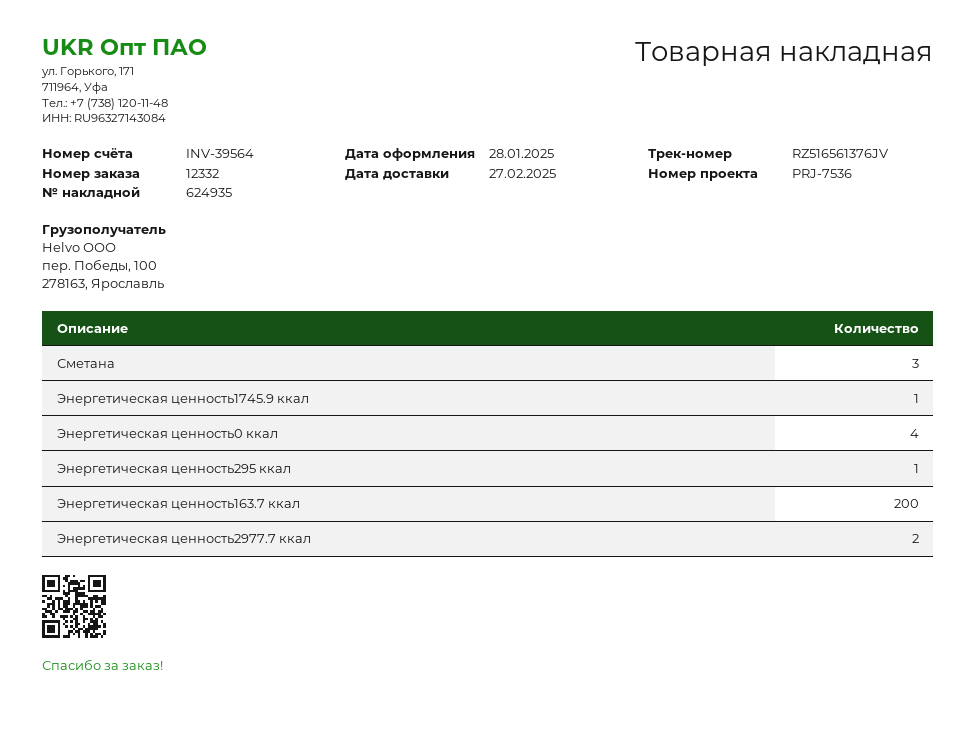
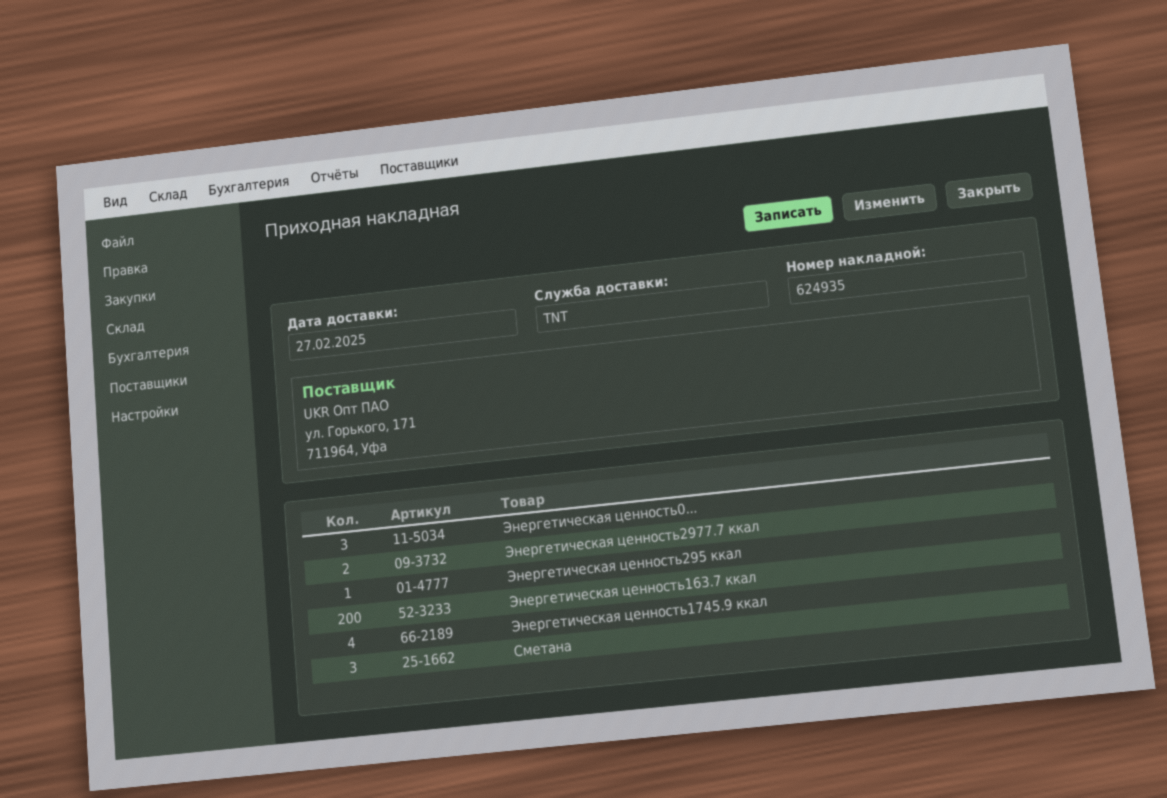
Энергетическая ценность1745.9 ккал: 1 -> 4
Энергетическая ценность0 ккал: 4 -> 3

